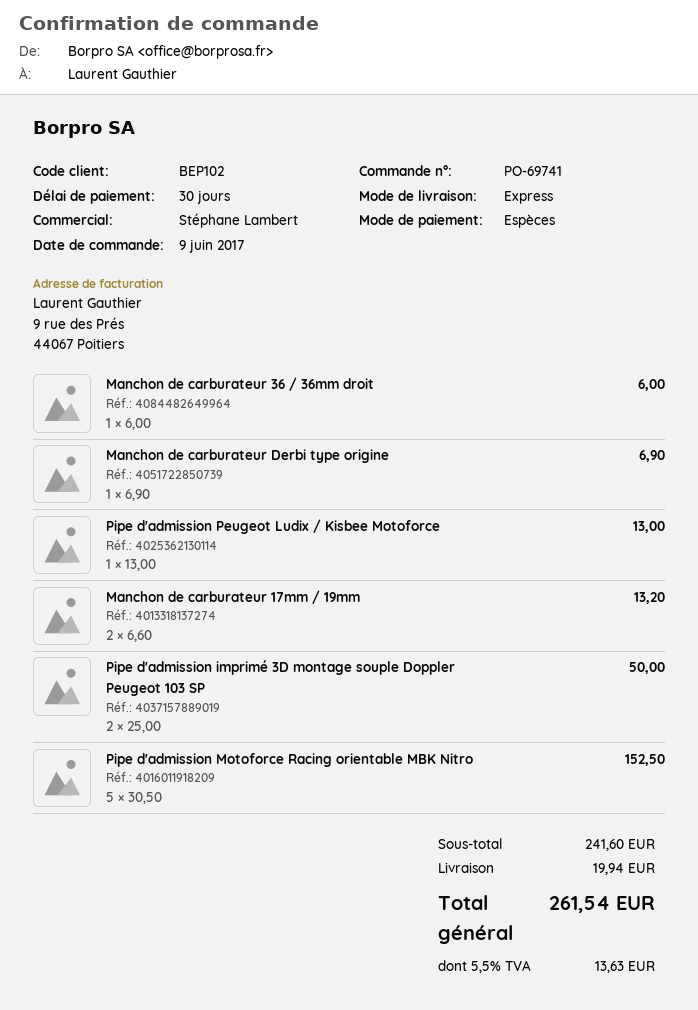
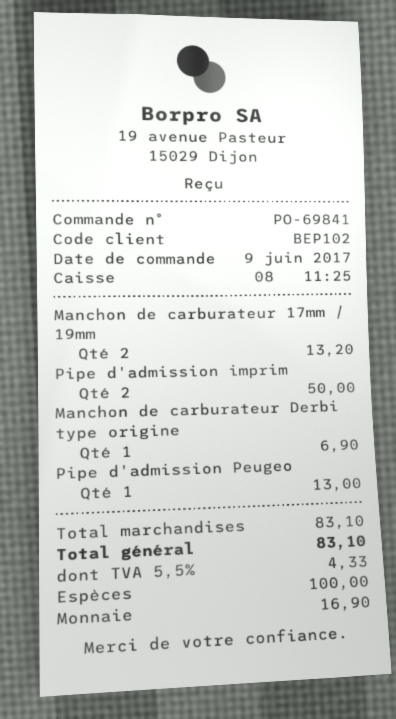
order number: PO-69741 -> PO-69841
Manchon de carburateur 36 / 36mm droit: 1 for 6.00 -> none
Pipe d'admission Motoforce Racing orientable MBK Nitro: 5 for 152.50 -> none
subtotal: 241.60 -> 83.10
shipping: 19.94 -> none
tax: 5.5% = 13.63 -> 5.5% = 4.33
total: 261.54 -> 83.10

